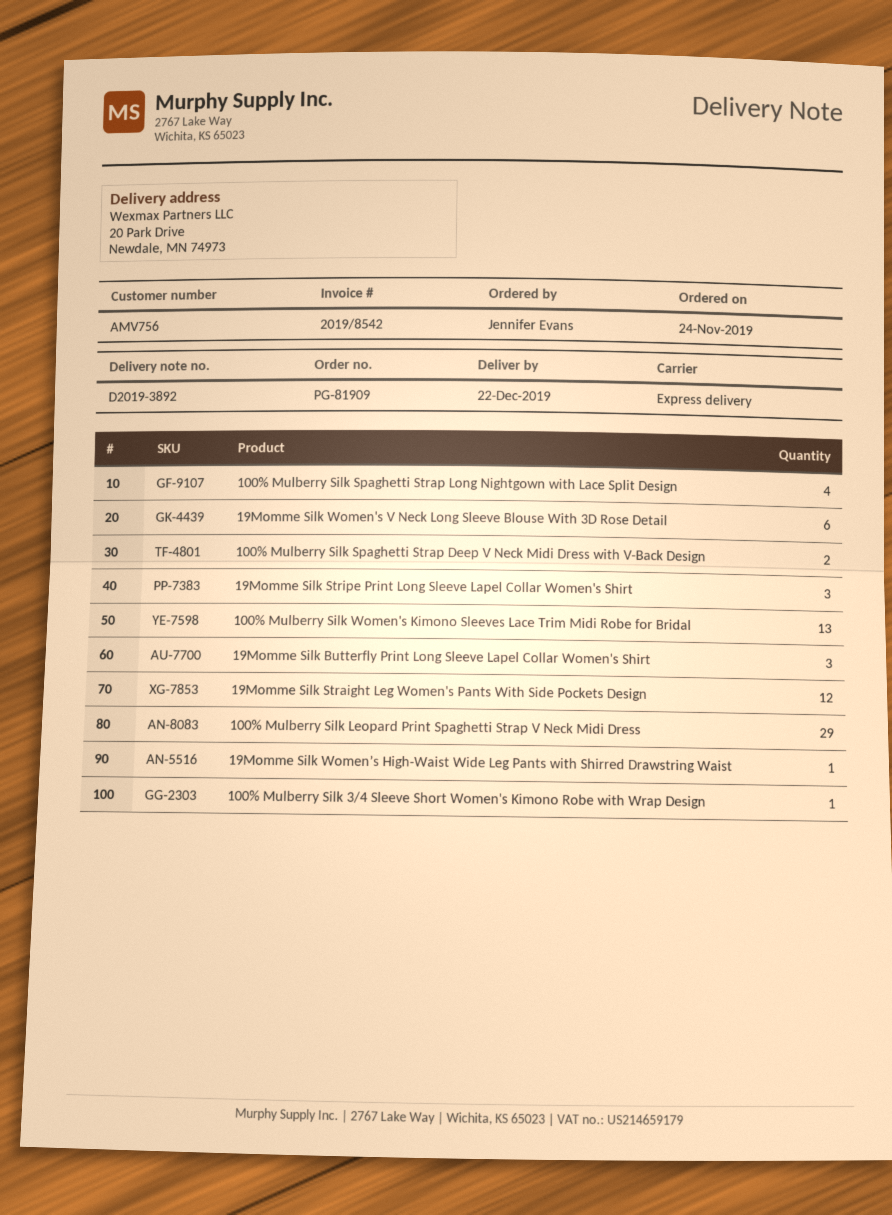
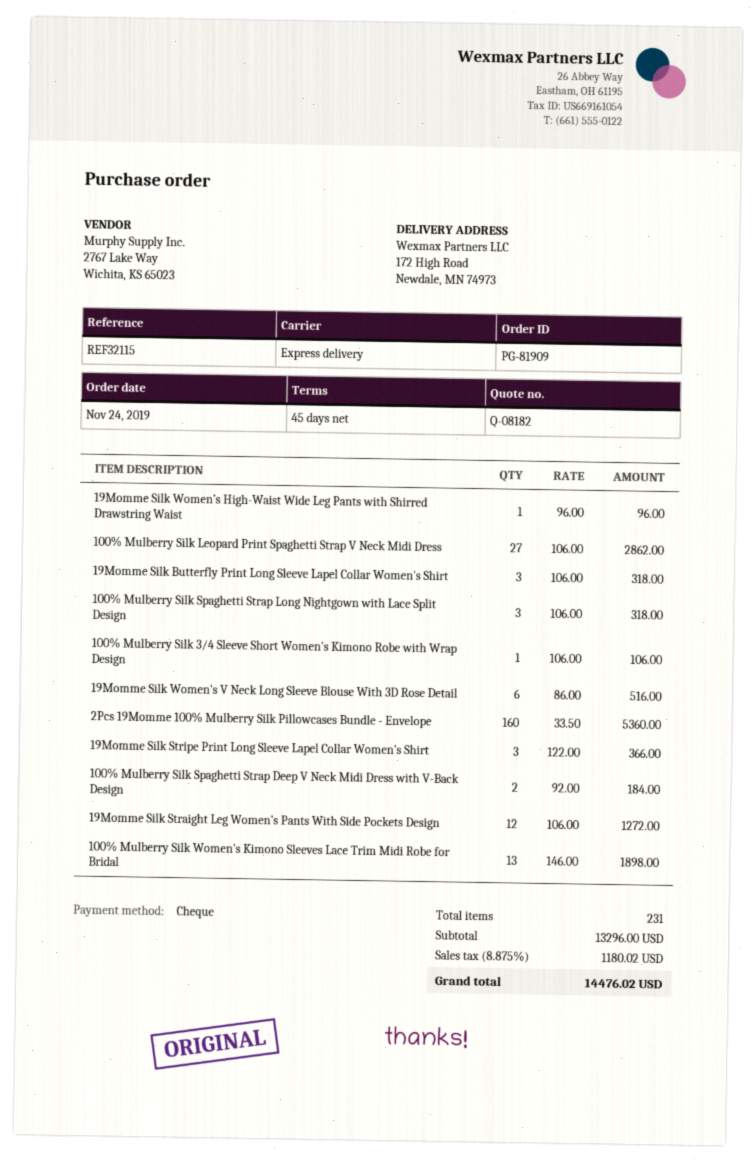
ship to: 20 Park Drive, Newdale, MN 74973 -> 172 High Road, Newdale, MN 74973
100% Mulberry Silk Spaghetti Strap Long Nightgown with Lace Split Design: 4 -> 3
100% Mulberry Silk Leopard Print Spaghetti Strap V Neck Midi Dress: 29 -> 27
2Pcs 19Momme 100% Mulberry Silk Pillowcases Bundle - Envelope: none -> 160

